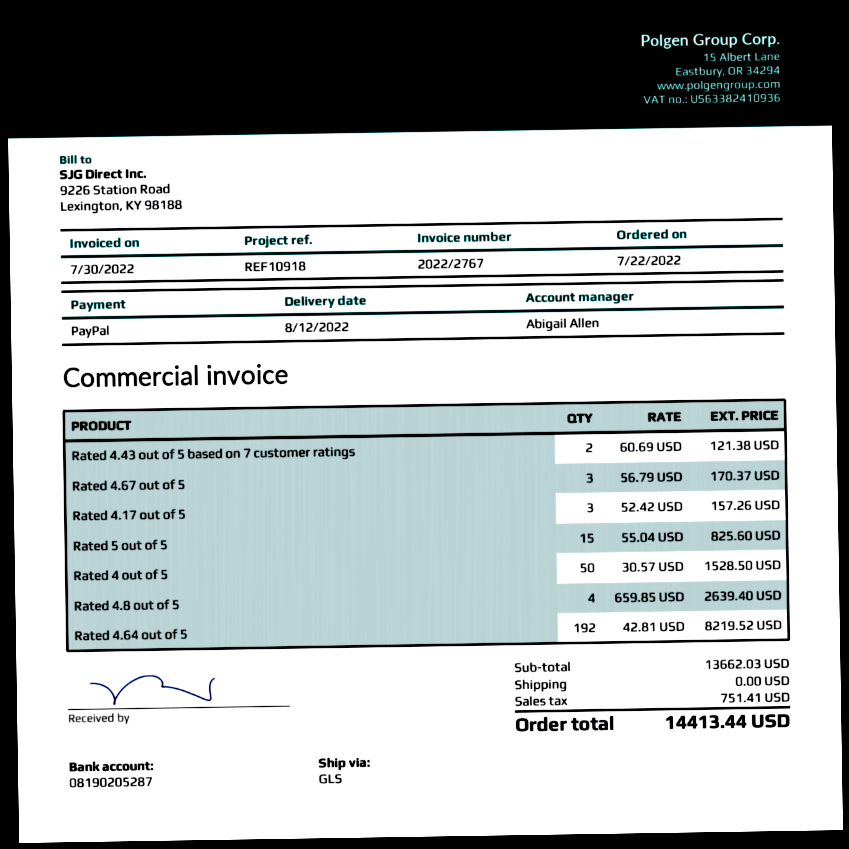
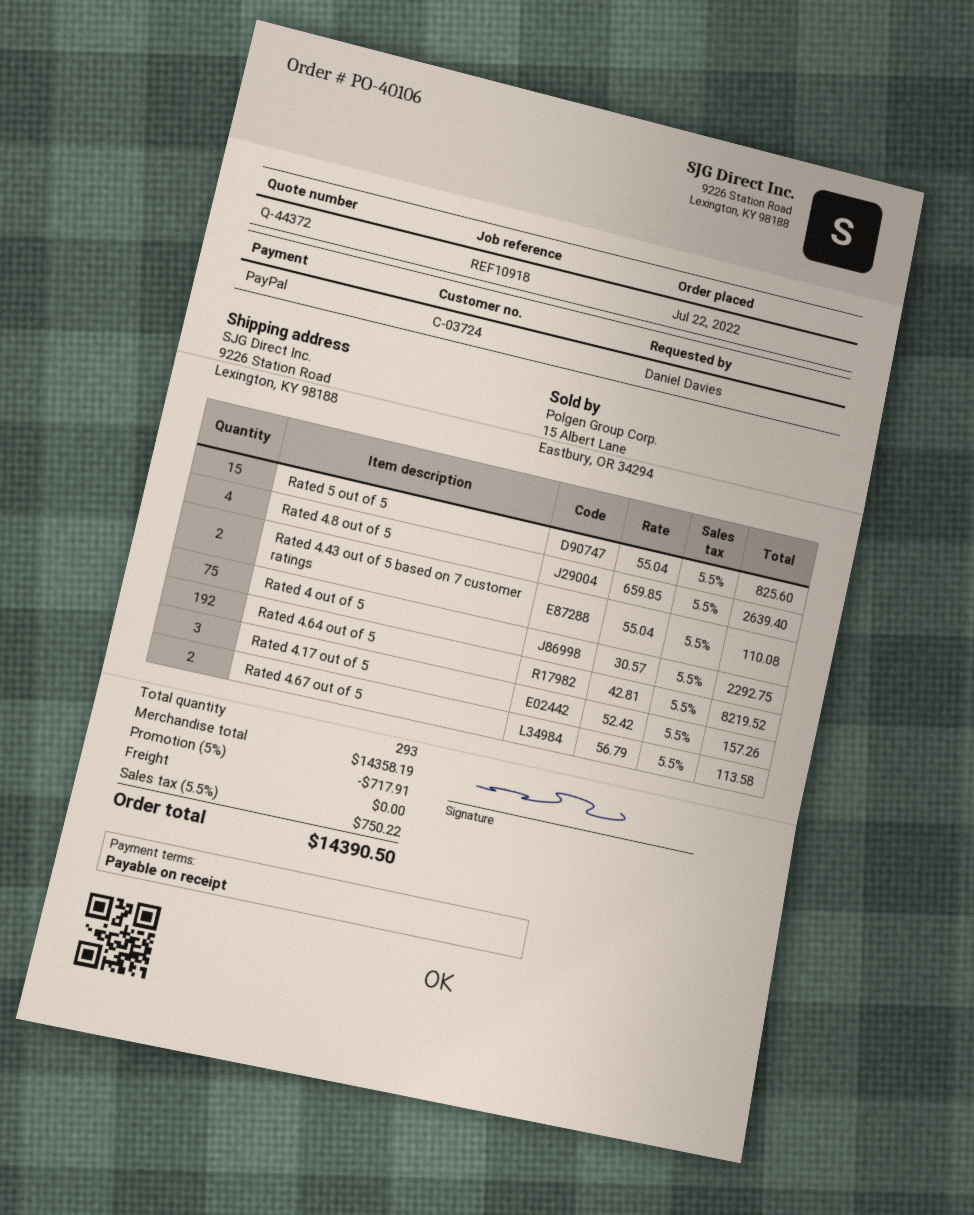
Rated 4.43 out of 5 based on 7 customer ratings: 2 x 60.69 = 121.38 -> 2 x 55.04 = 110.08
Rated 4.67 out of 5: 3 x 56.79 = 170.37 -> 2 x 56.79 = 113.58
Rated 4 out of 5: 50 x 30.57 = 1528.50 -> 75 x 30.57 = 2292.75
subtotal: 13662.03 -> 14358.19
discount: none -> 5% = 717.91
tax: 751.41 -> 750.22
total: 14413.44 -> 14390.50

